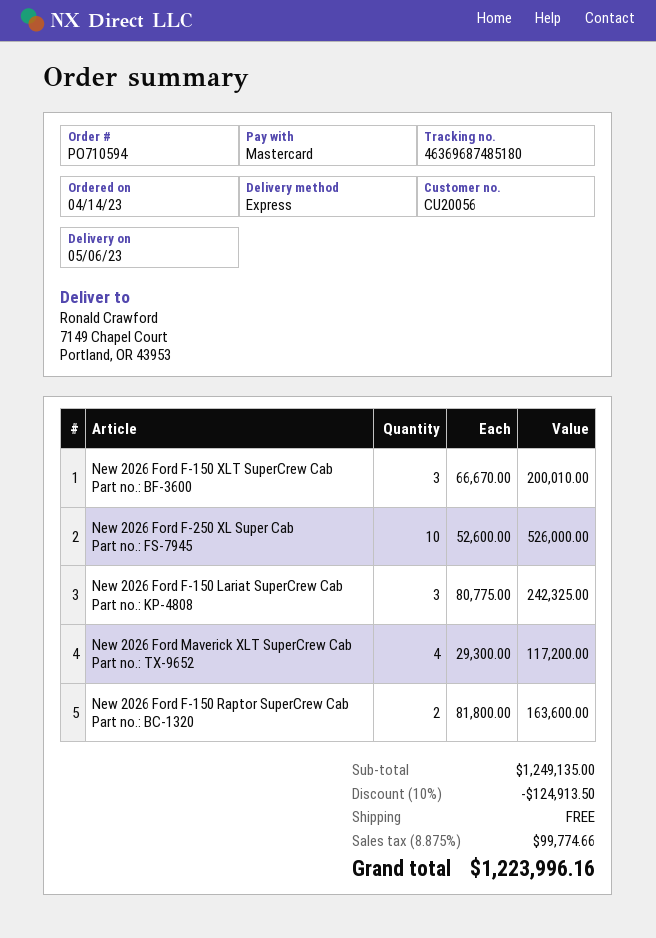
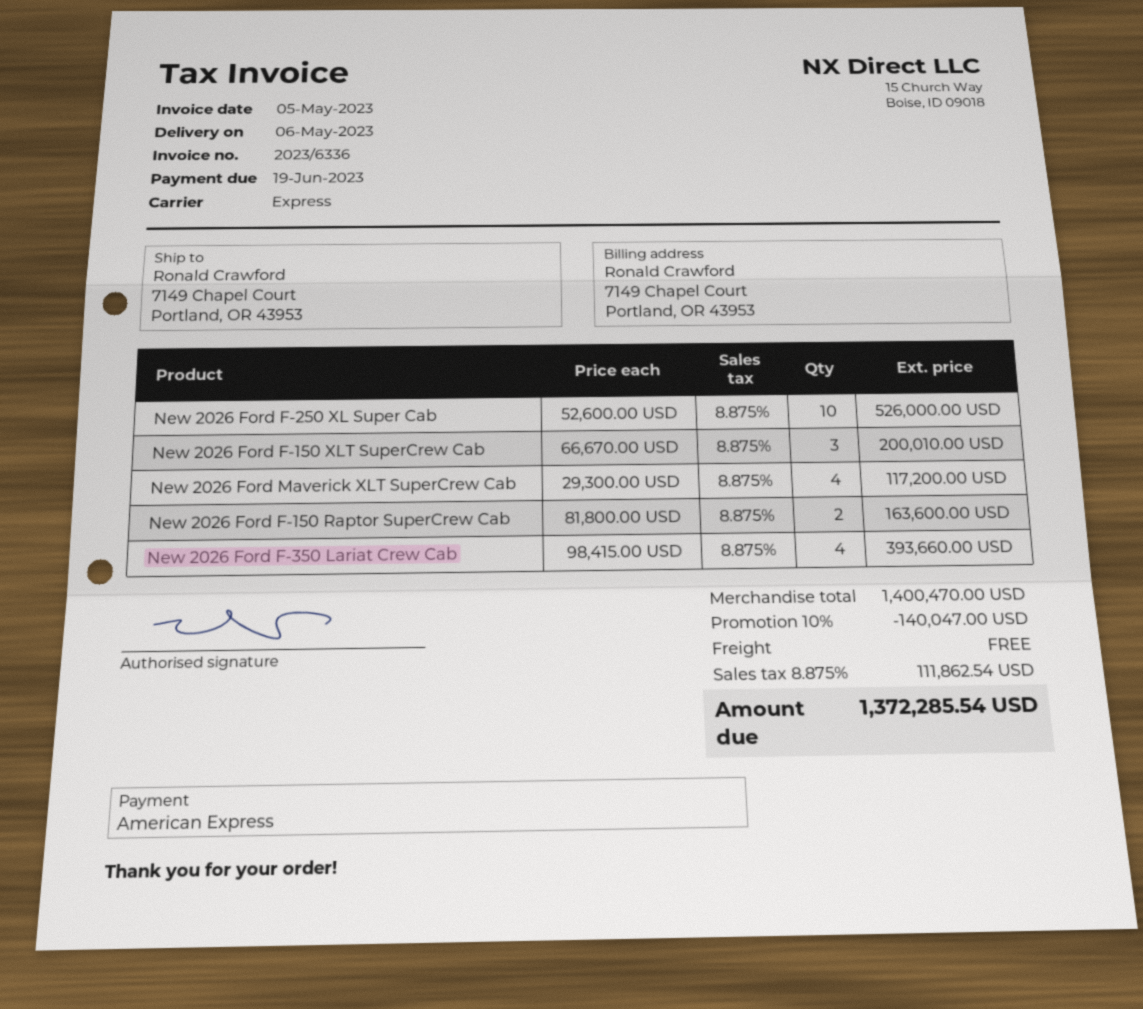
payment method: Mastercard -> American Express
New 2026 Ford F-150 Lariat SuperCrew Cab: 3 x 80775.00 = 242325.00 -> none
New 2026 Ford F-350 Lariat Crew Cab: none -> 4 x 98415.00 = 393660.00
subtotal: 1249135.00 -> 1400470.00
discount: 10% = 124913.50 -> 10% = 140047.00
tax: 8.875% = 99774.66 -> 8.875% = 111862.54
total: 1223996.16 -> 1372285.54

